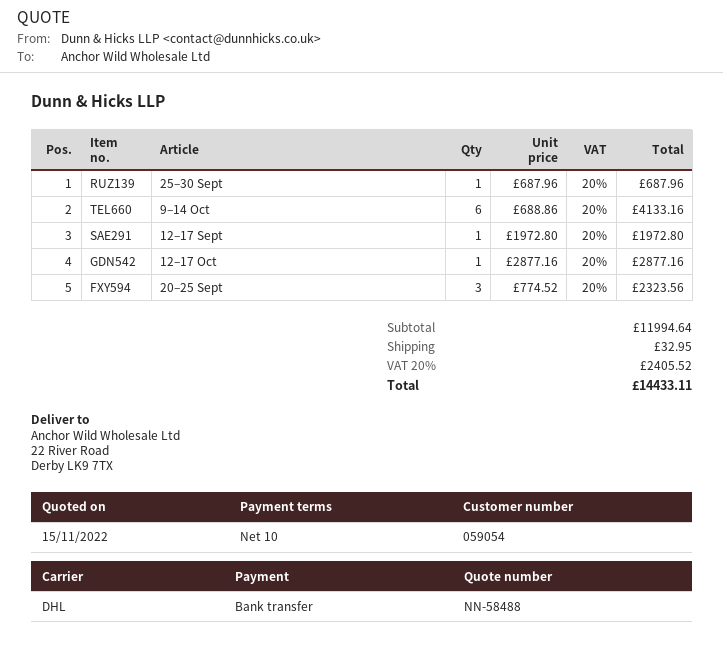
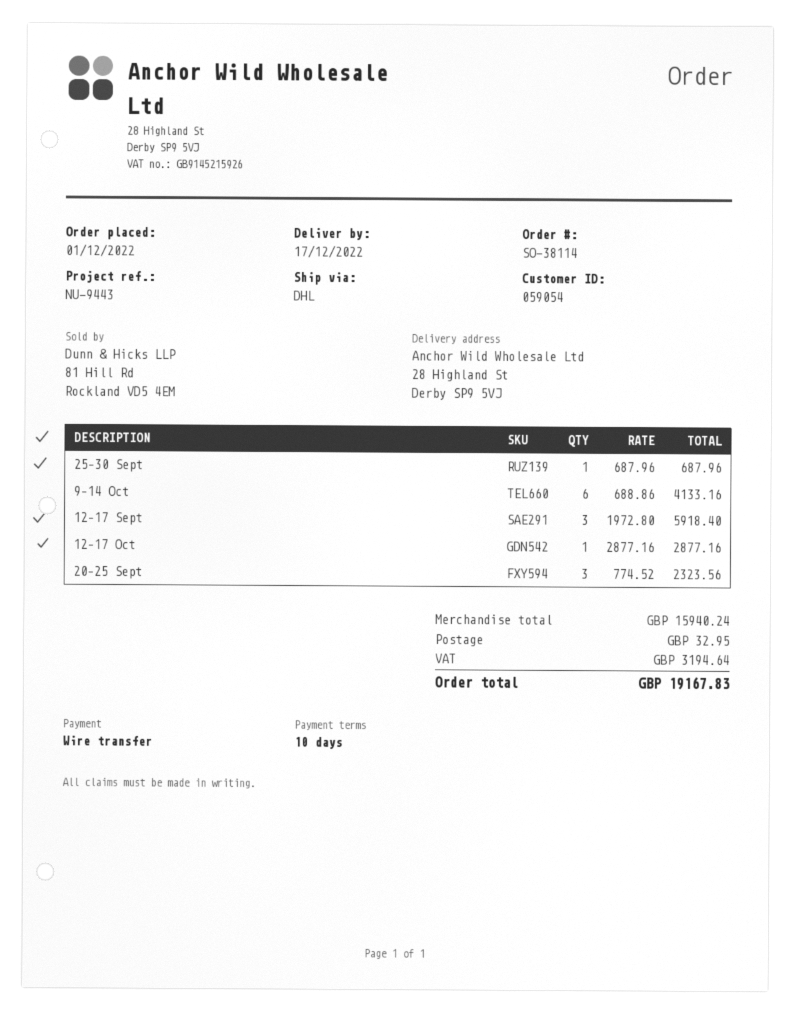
ship to: 22 River Road, Derby LK9 7TX -> 28 Highland St, Derby SP9 5VJ
12–17 Sept: 1 x 1972.80 = 1972.80 -> 3 x 1972.80 = 5918.40
subtotal: 11994.64 -> 15940.24
tax: 2405.52 -> 3194.64
total: 14433.11 -> 19167.83

